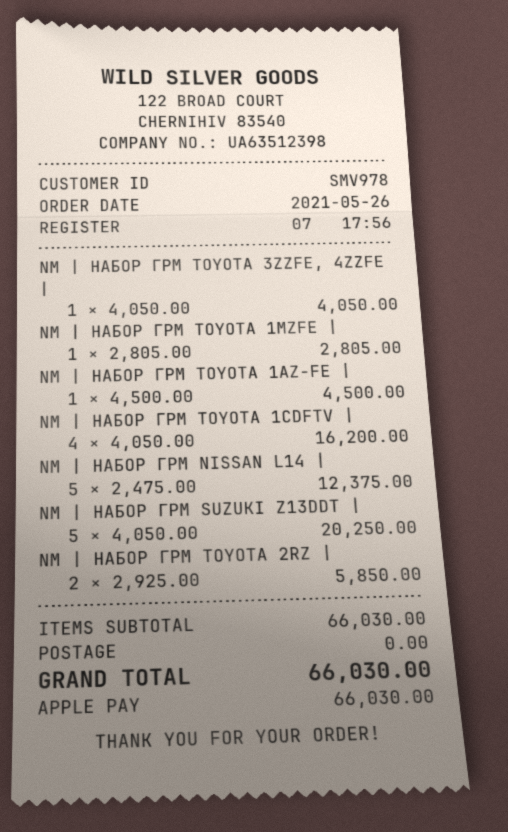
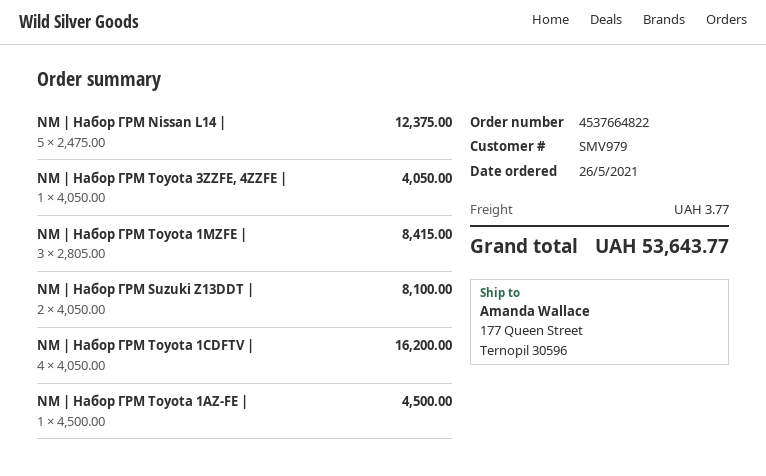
customer number: SMV978 -> SMV979
NM | НАБОР ГРМ TOYOTA 1MZFE |: 1 x 2805.00 = 2805.00 -> 3 x 2805.00 = 8415.00
NM | НАБОР ГРМ SUZUKI Z13DDT |: 5 x 4050.00 = 20250.00 -> 2 x 4050.00 = 8100.00
NM | НАБОР ГРМ TOYOTA 2RZ |: 2 x 2925.00 = 5850.00 -> none
shipping: 0.00 -> 3.77
total: 66030.00 -> 53643.77

